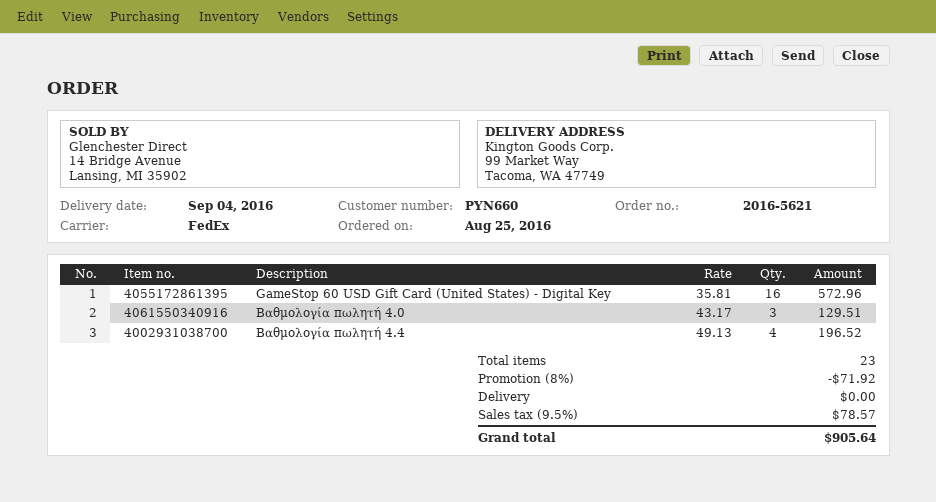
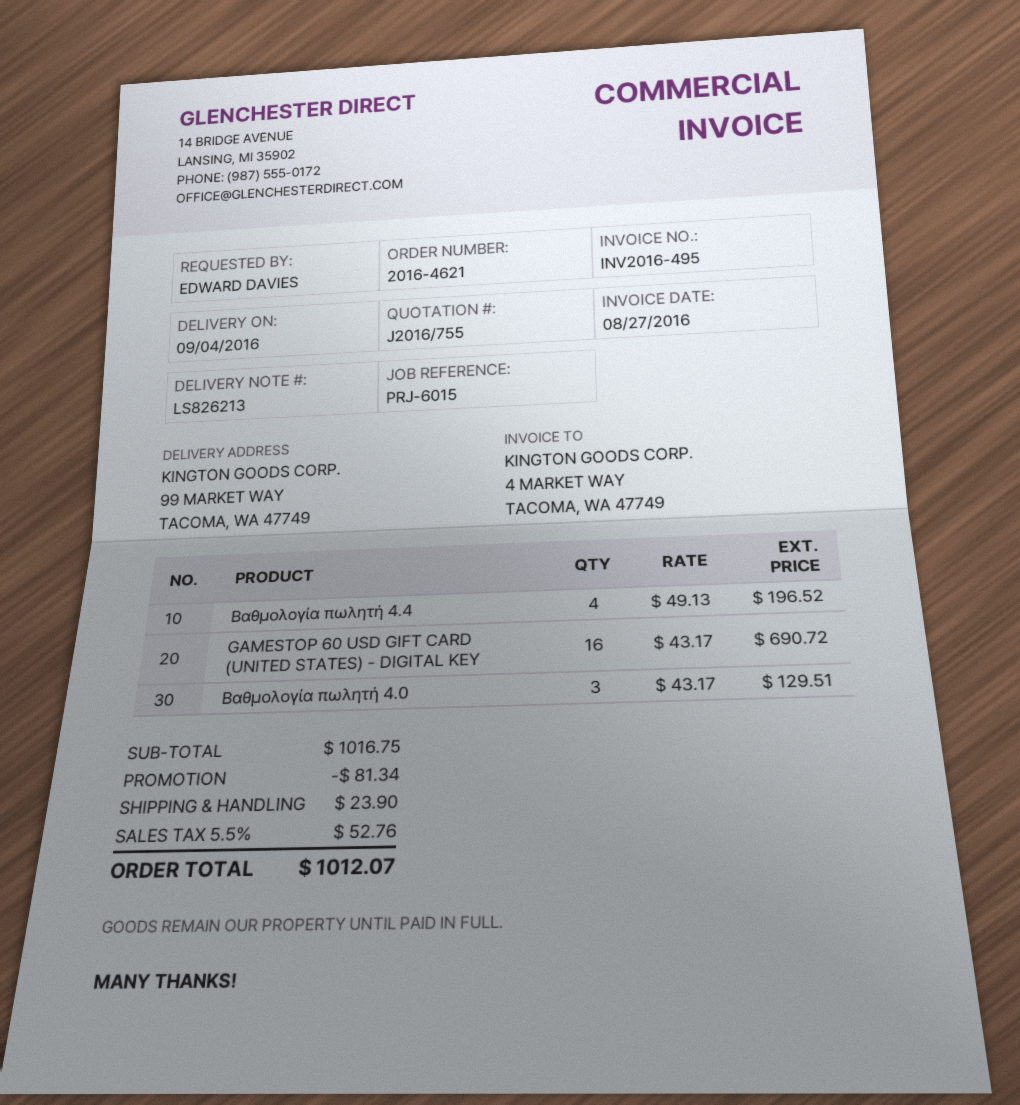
order number: 2016-5621 -> 2016-4621
GameStop 60 USD Gift Card (United States) - Digital Key: 16 x 35.81 = 572.96 -> 16 x 43.17 = 690.72
discount: 71.92 -> 81.34
shipping: 0.00 -> 23.90
tax: 9.5% = 78.57 -> 5.5% = 52.76
total: 905.64 -> 1012.07

